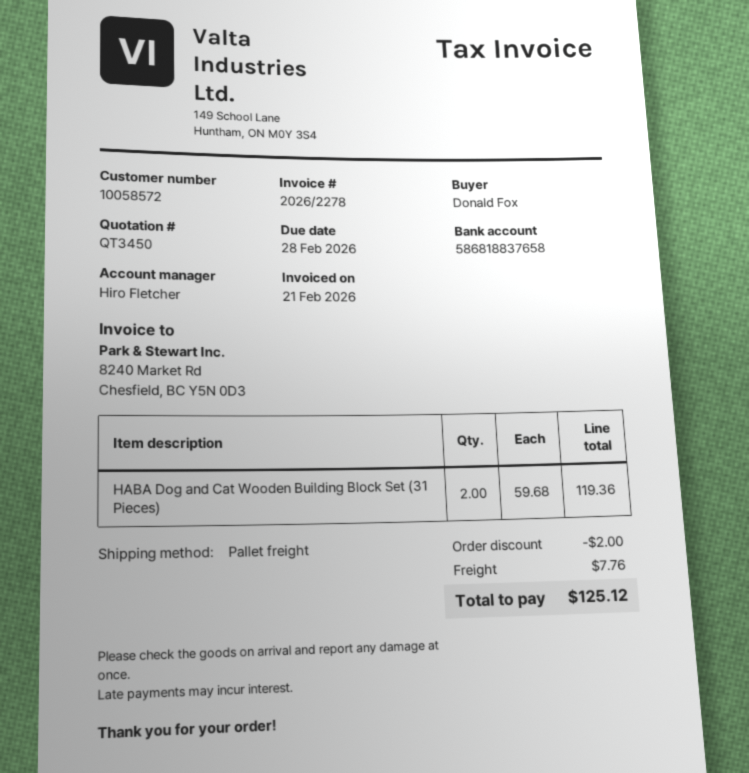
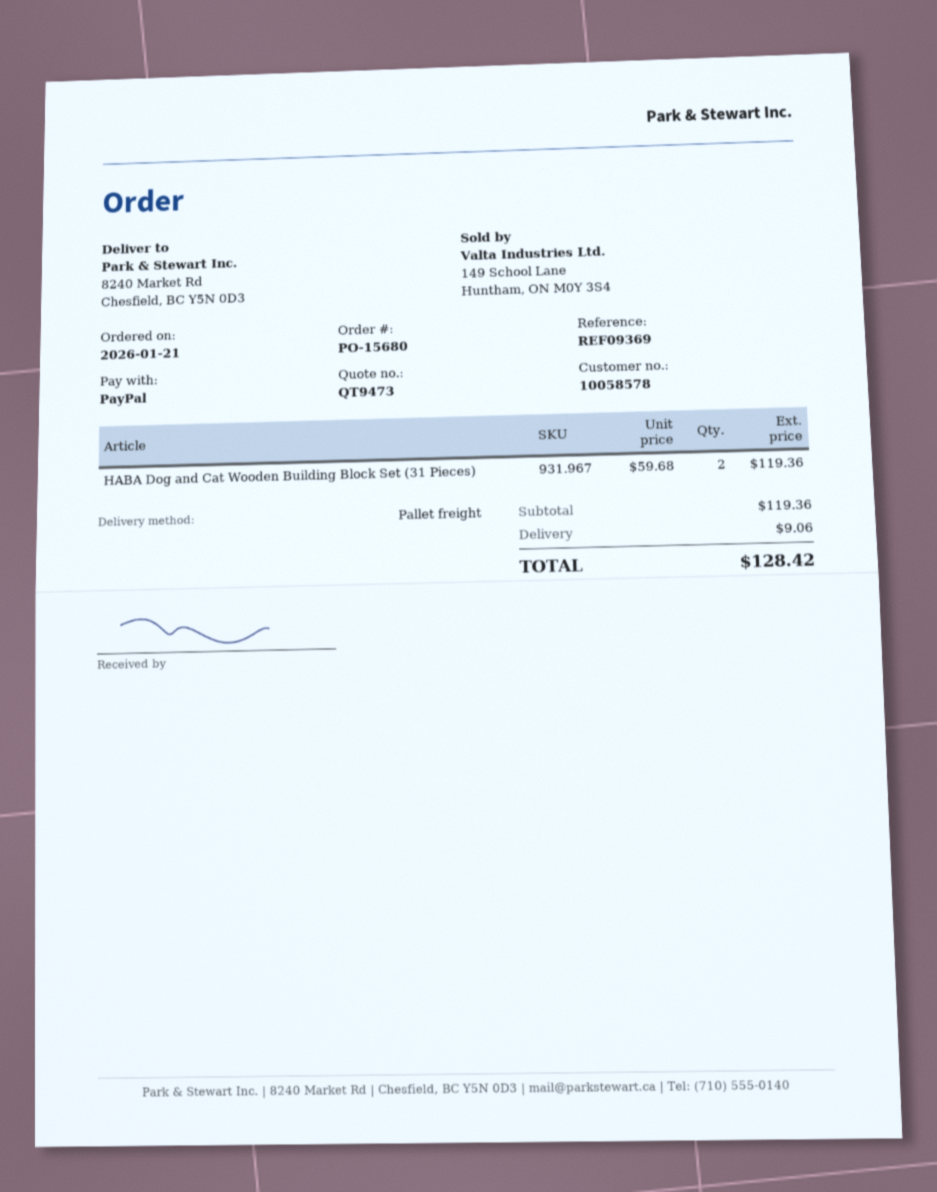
quote number: QT3450 -> QT9473
customer number: 10058572 -> 10058578
discount: 2.00 -> none
shipping: 7.76 -> 9.06
total: 125.12 -> 128.42

